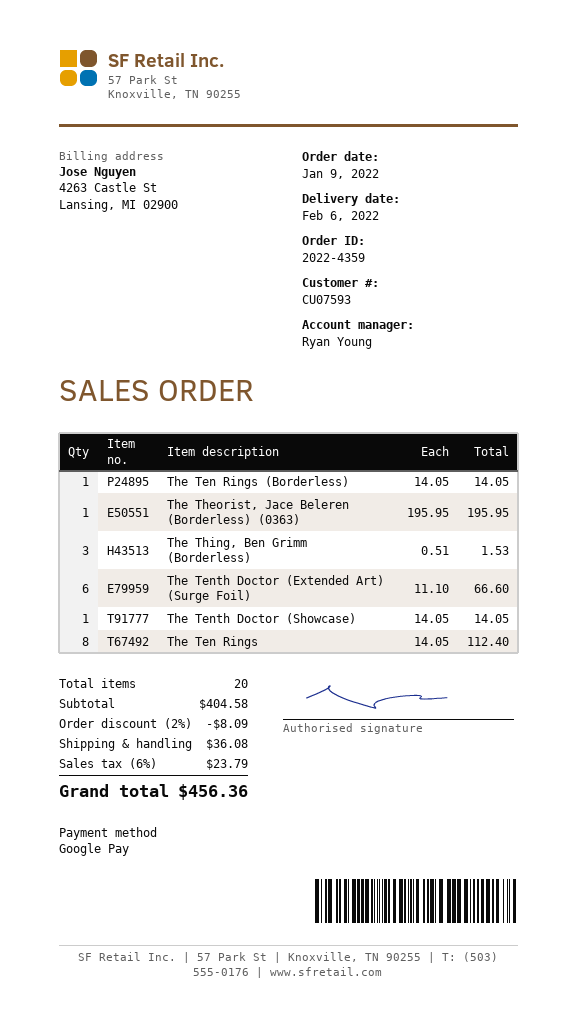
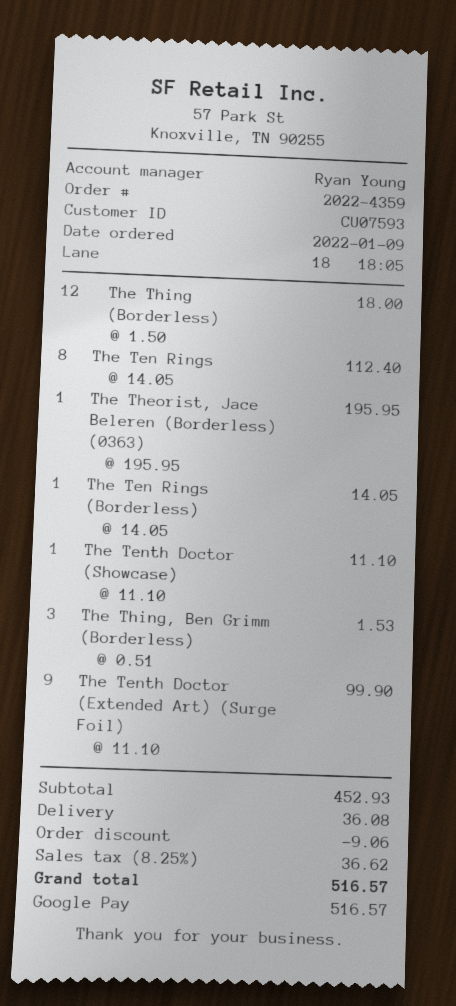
The Tenth Doctor (Extended Art) (Surge Foil): 6 x 11.10 = 66.60 -> 9 x 11.10 = 99.90
The Tenth Doctor (Showcase): 1 x 14.05 = 14.05 -> 1 x 11.10 = 11.10
The Thing (Borderless): none -> 12 x 1.50 = 18.00
subtotal: 404.58 -> 452.93
discount: 8.09 -> 9.06
tax: 6% = 23.79 -> 8.25% = 36.62
total: 456.36 -> 516.57

